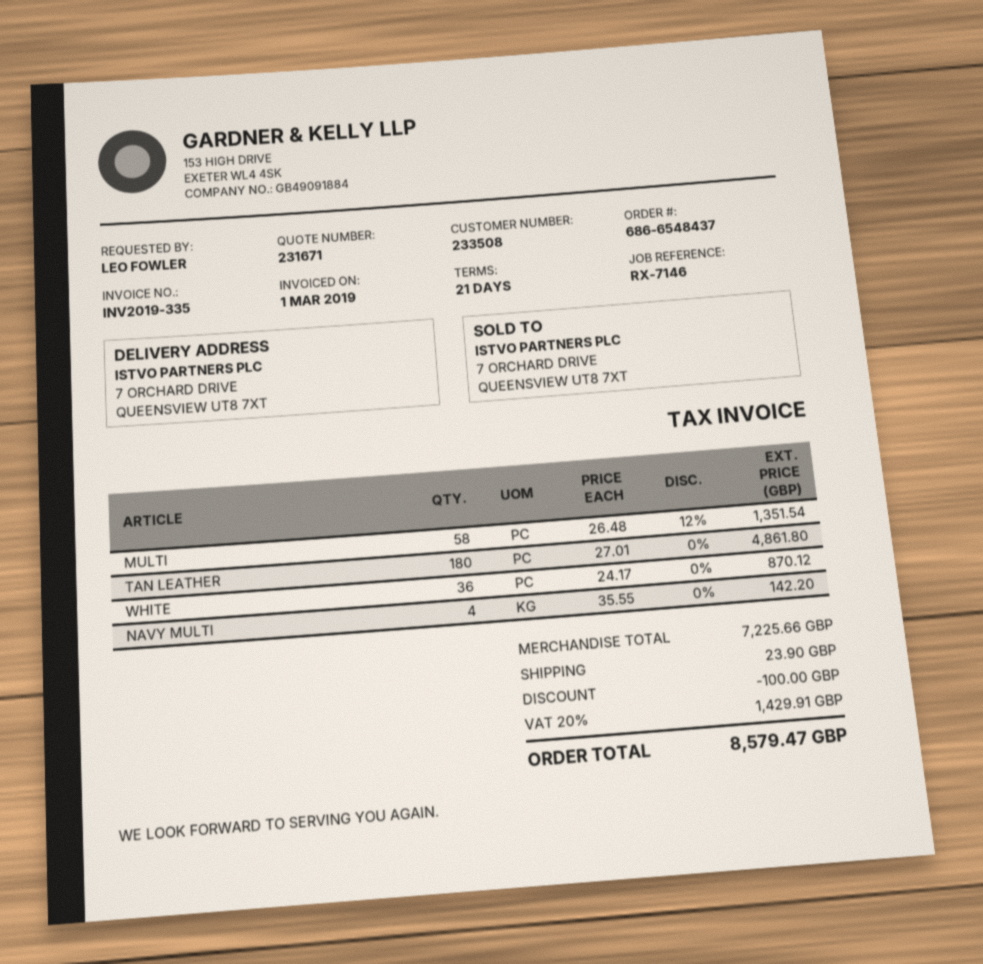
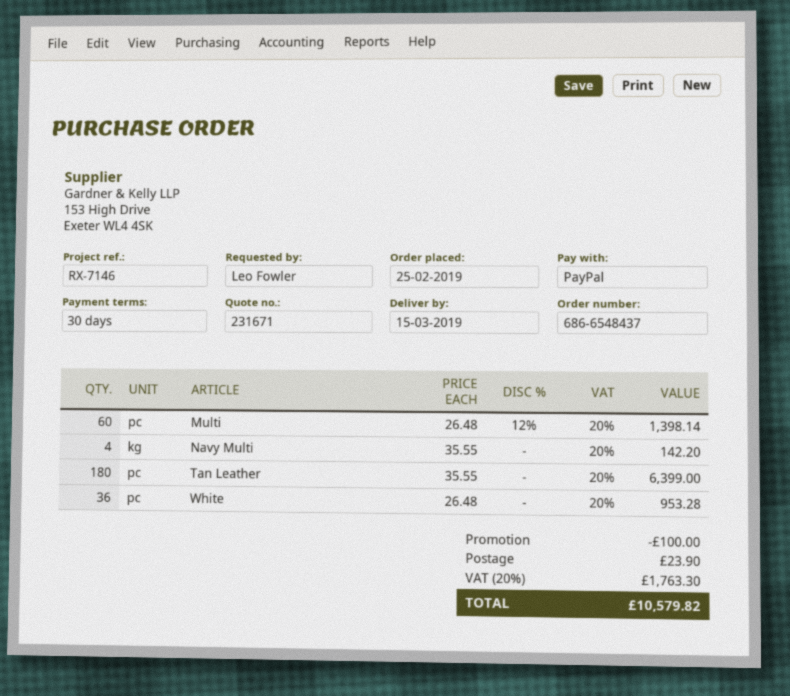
payment terms: 21 days -> 30 days
MULTI: 58 x 26.48 - 12% = 1351.54 -> 60 x 26.48 - 12% = 1398.14
TAN LEATHER: 180 x 27.01 = 4861.80 -> 180 x 35.55 = 6399.00
WHITE: 36 x 24.17 = 870.12 -> 36 x 26.48 = 953.28
tax: 20% = 1429.91 -> 20% = 1763.30
total: 8579.47 -> 10579.82

